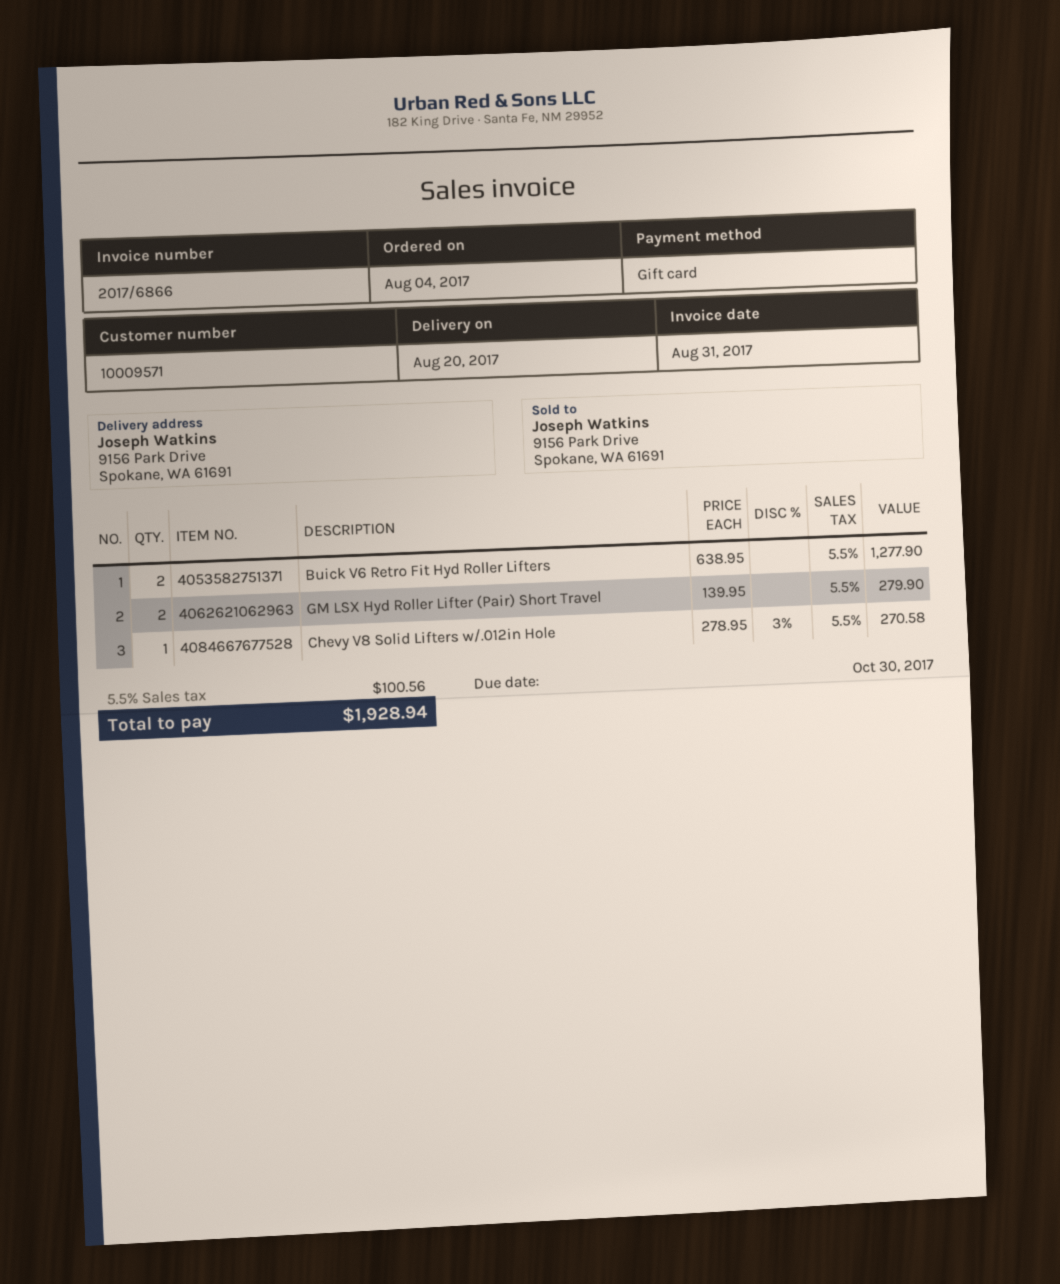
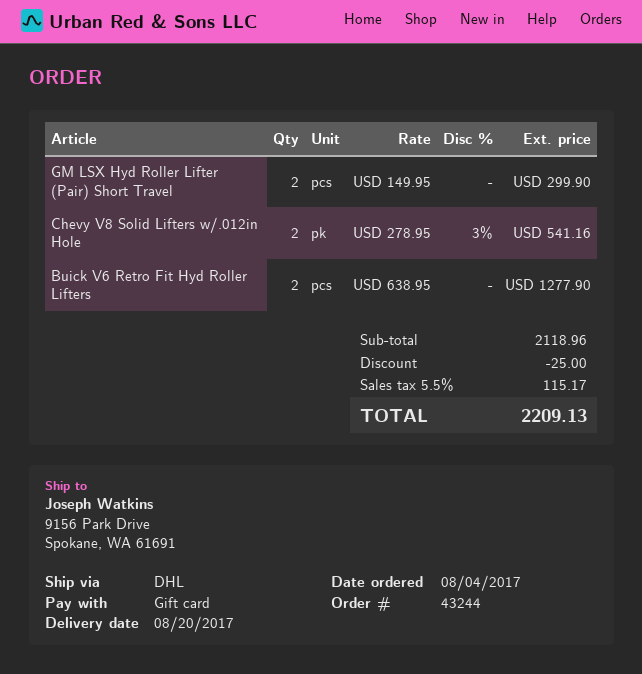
GM LSX Hyd Roller Lifter (Pair) Short Travel: 2 x 139.95 = 279.90 -> 2 x 149.95 = 299.90
Chevy V8 Solid Lifters w/.012in Hole: 1 x 278.95 - 3% = 270.58 -> 2 x 278.95 - 3% = 541.16
discount: none -> 25.00
tax: 5.5% = 100.56 -> 5.5% = 115.17
total: 1928.94 -> 2209.13

